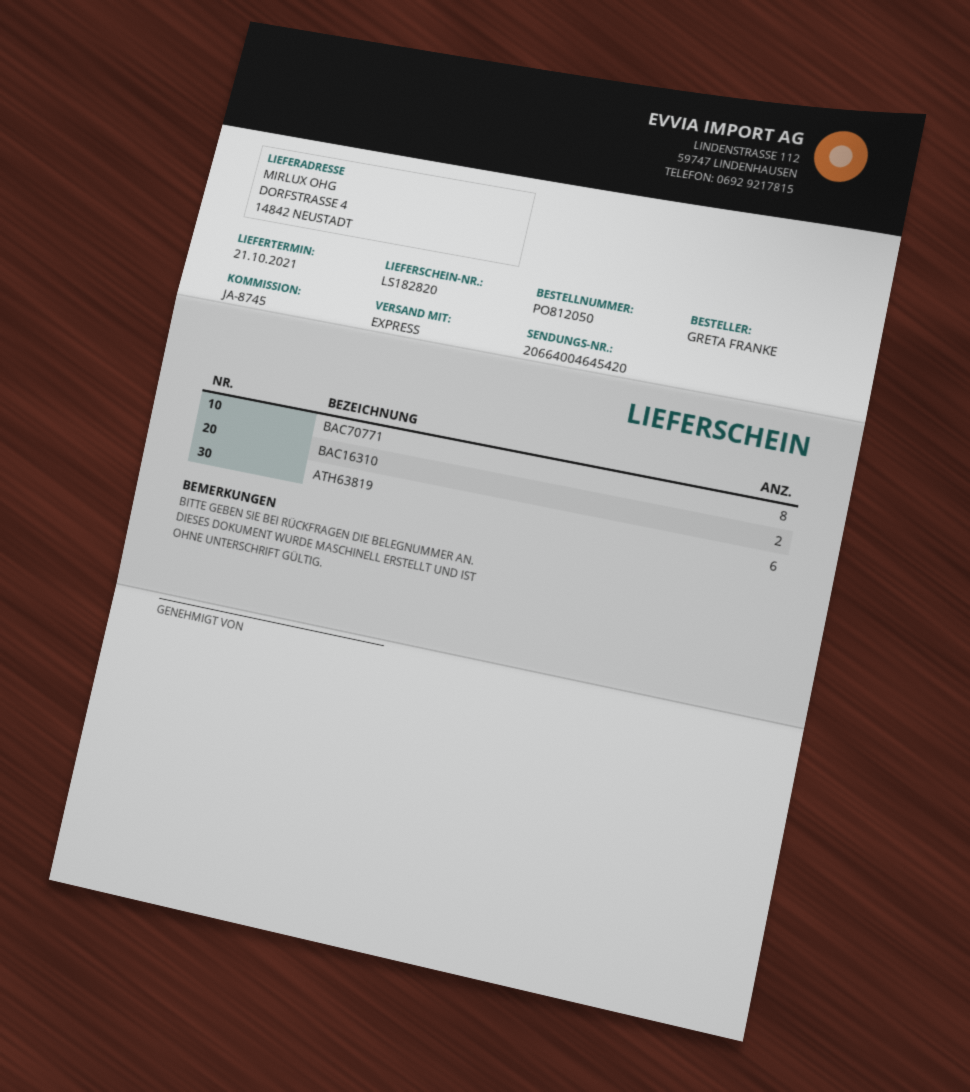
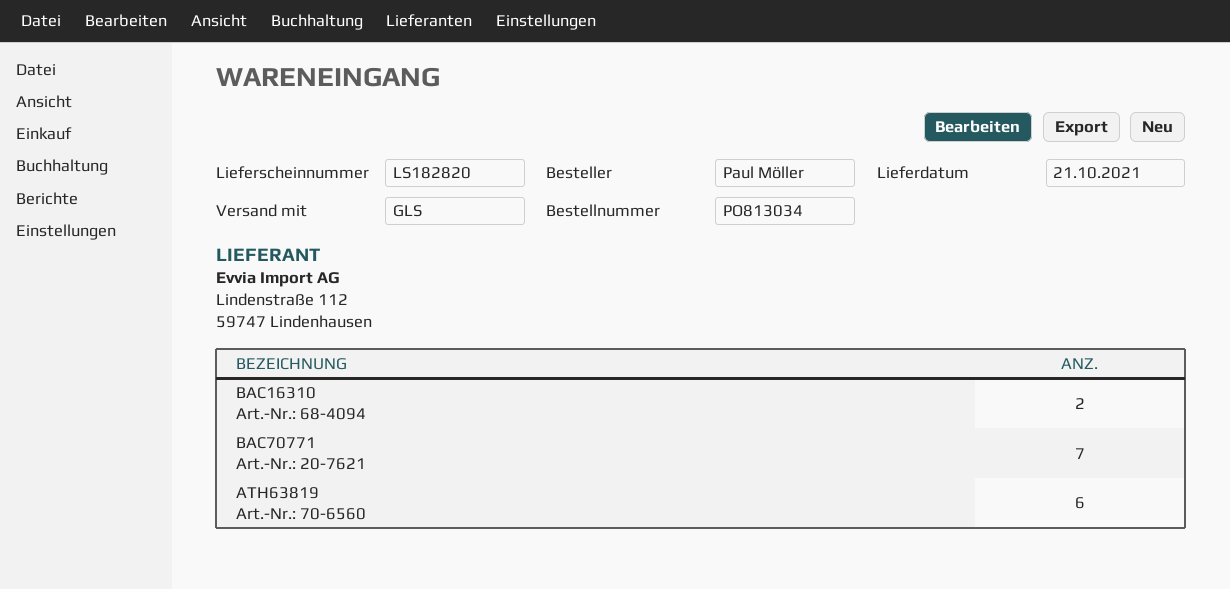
order number: PO812050 -> PO813034
ordered by: GRETA FRANKE -> Paul Möller
shipping method: express -> GLS
BAC70771: 8 -> 7

